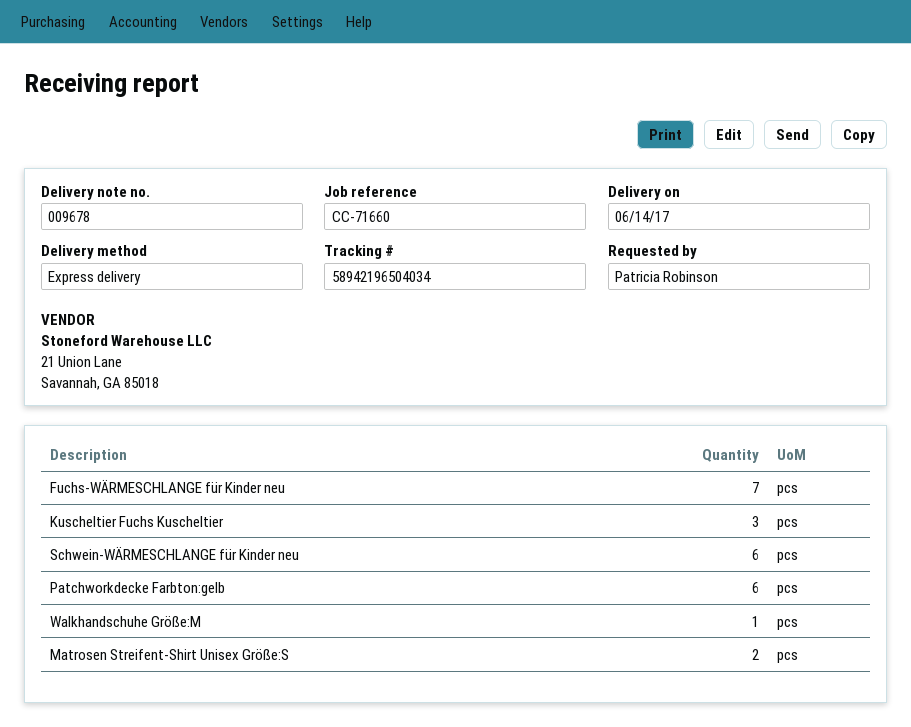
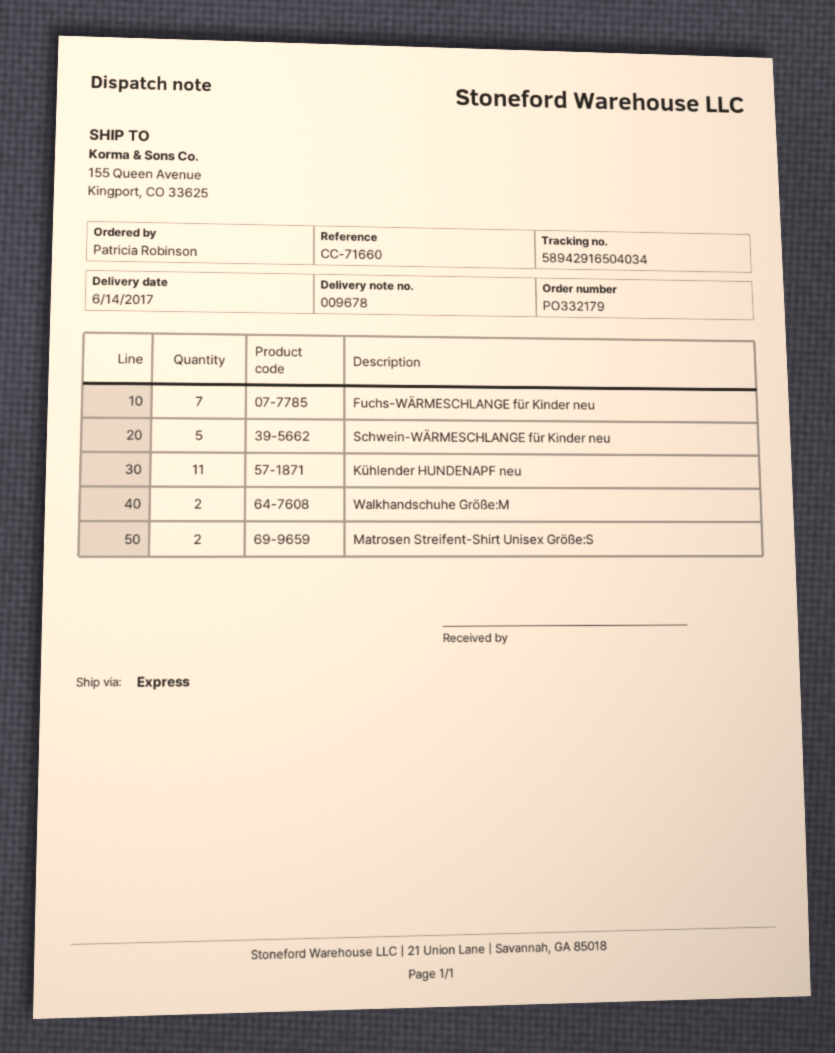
tracking number: 58942196504034 -> 58942916504034
Kuscheltier Fuchs Kuscheltier: 3 -> none
Schwein-WÄRMESCHLANGE für Kinder neu: 6 -> 5
Patchworkdecke Farbton:gelb: 6 -> none
Walkhandschuhe Größe:M: 1 -> 2
Kühlender HUNDENAPF neu: none -> 11

